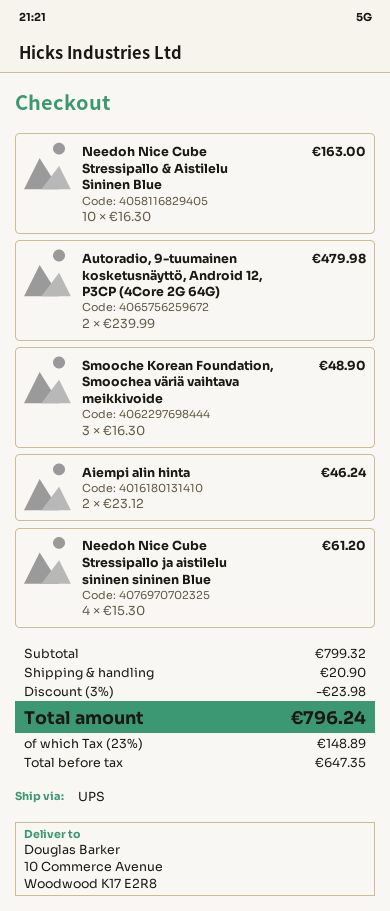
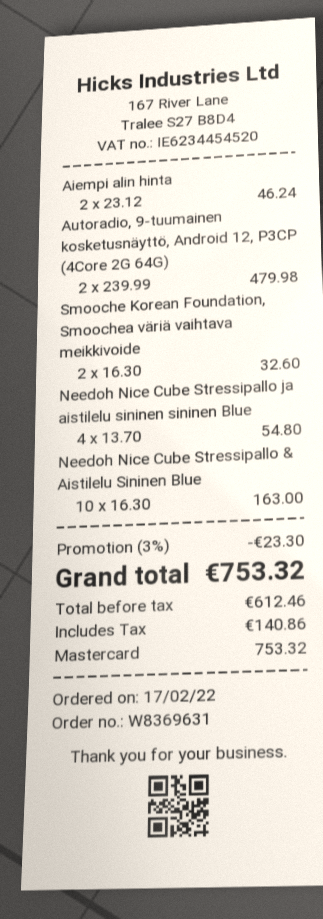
Smooche Korean Foundation, Smoochea väriä vaihtava meikkivoide: 3 x 16.30 = 48.90 -> 2 x 16.30 = 32.60
Needoh Nice Cube Stressipallo ja aistilelu sininen sininen Blue: 4 x 15.30 = 61.20 -> 4 x 13.70 = 54.80
discount: 3% = 23.98 -> 3% = 23.30
shipping: 20.90 -> none
net: 647.35 -> 612.46
tax: 148.89 -> 140.86
total: 796.24 -> 753.32

